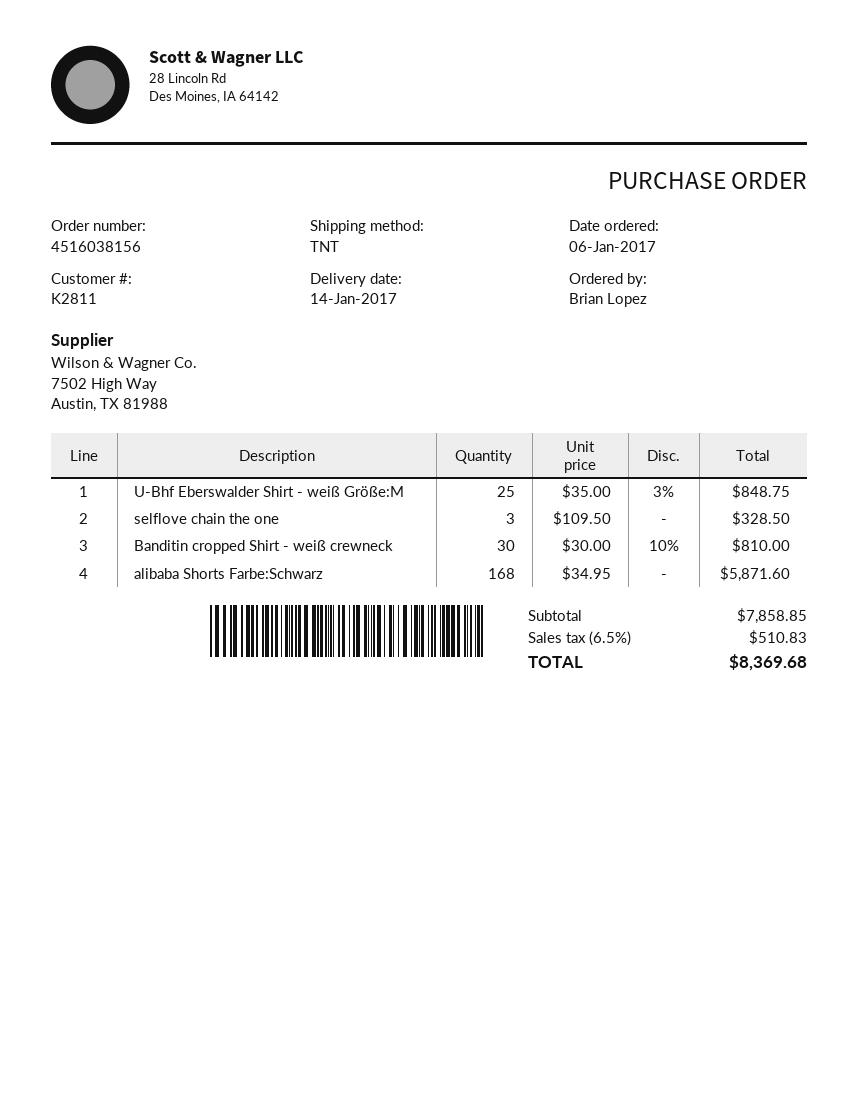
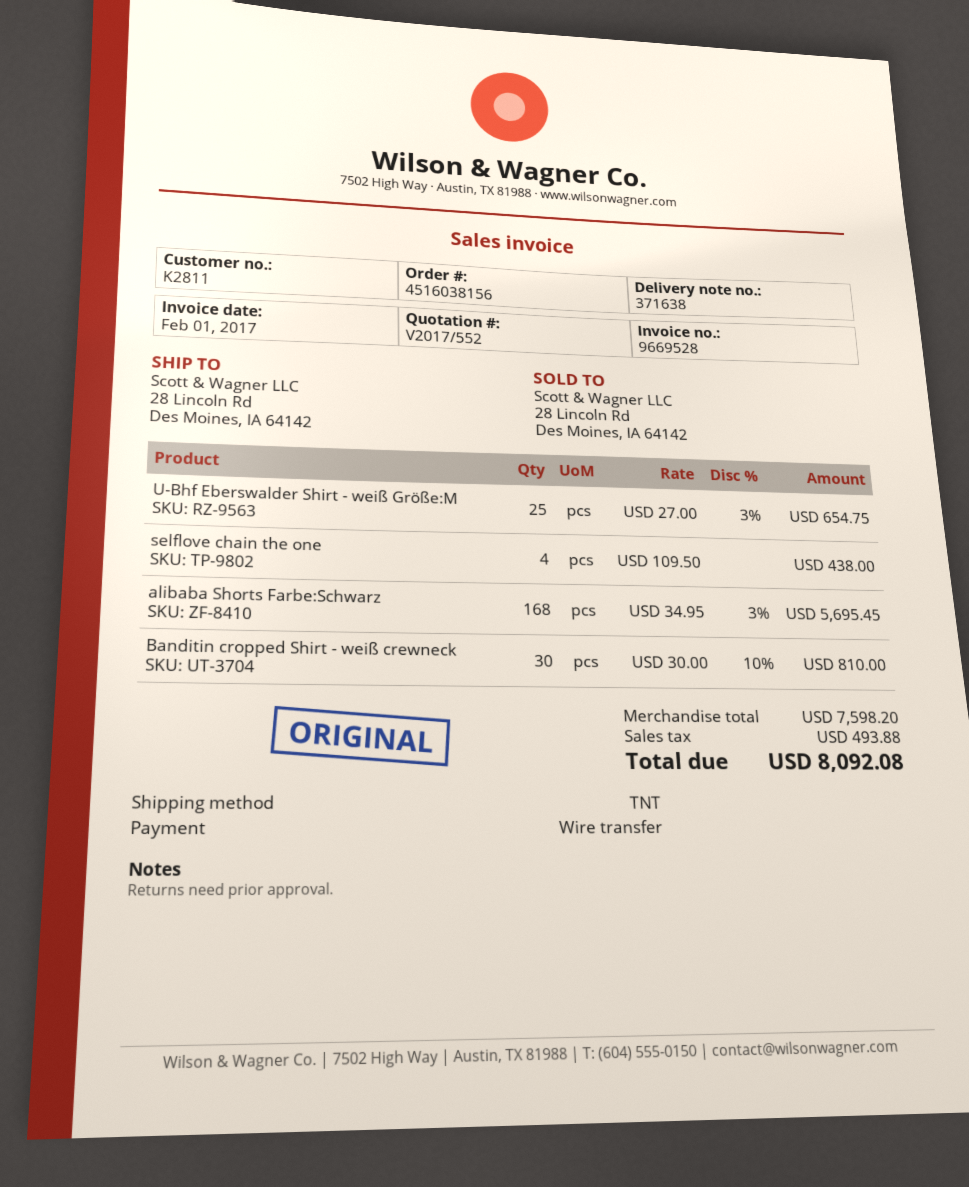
U-Bhf Eberswalder Shirt - weiß Größe:M: 25 x 35.00 - 3% = 848.75 -> 25 x 27.00 - 3% = 654.75
selflove chain the one: 3 x 109.50 = 328.50 -> 4 x 109.50 = 438.00
alibaba Shorts Farbe:Schwarz: 168 x 34.95 = 5871.60 -> 168 x 34.95 - 3% = 5695.45
subtotal: 7858.85 -> 7598.20
tax: 510.83 -> 493.88
total: 8369.68 -> 8092.08

